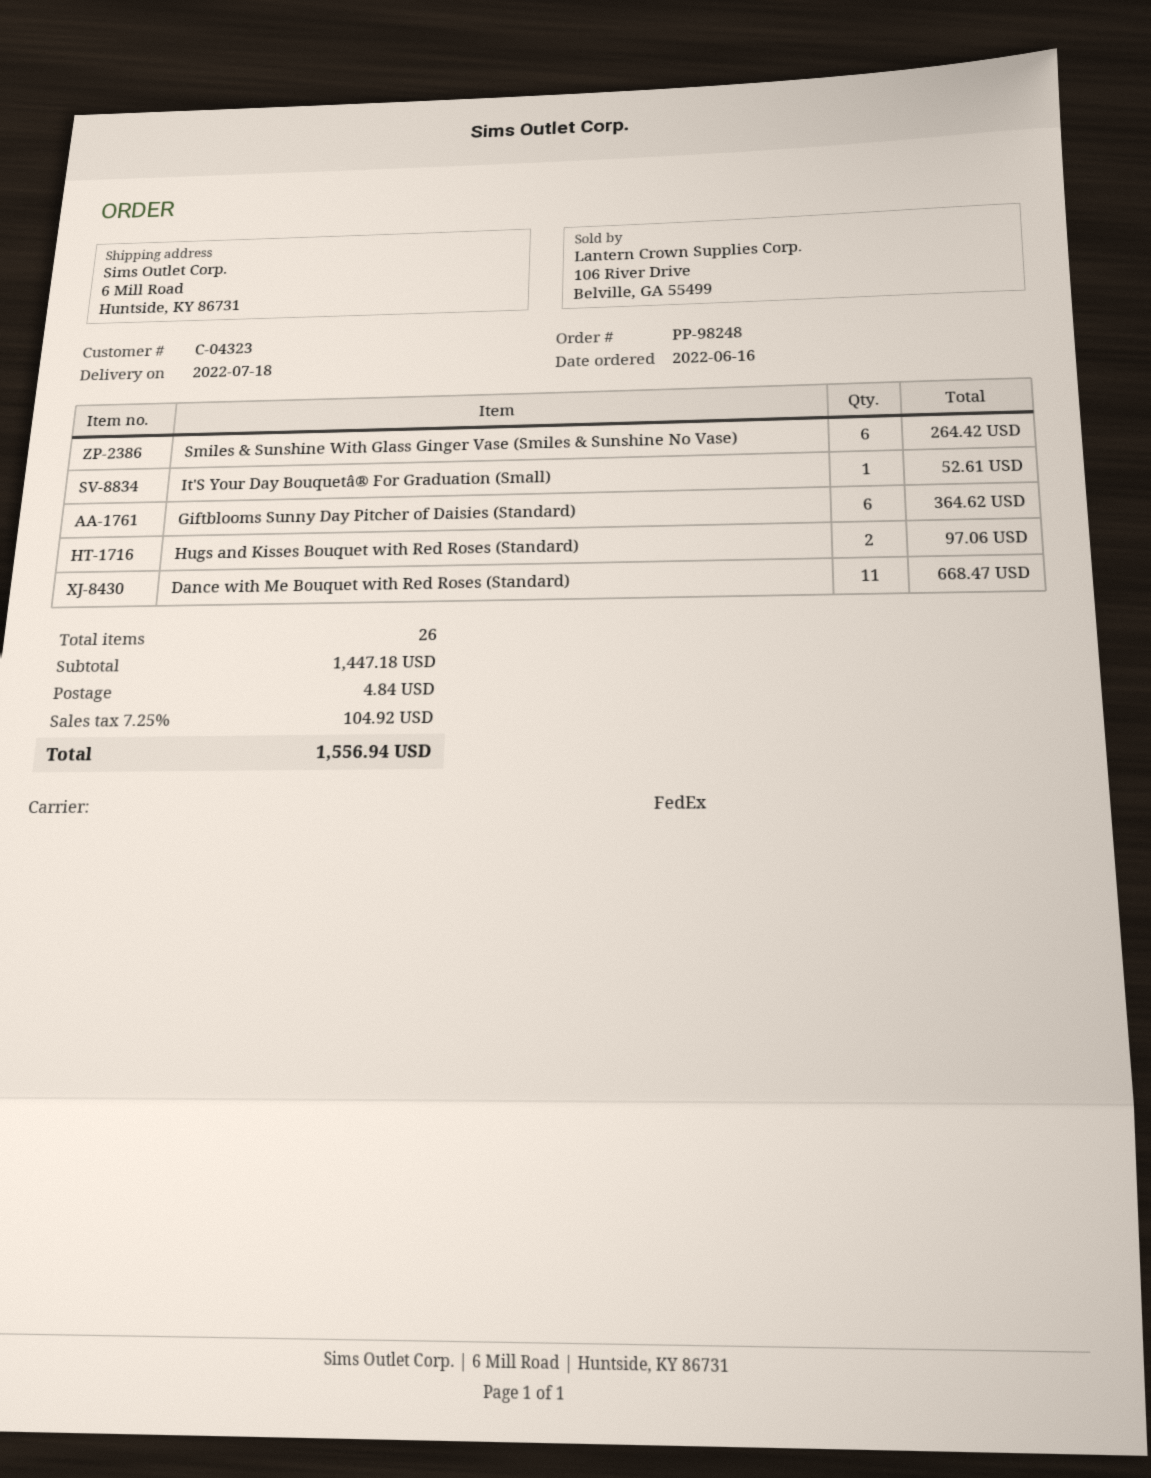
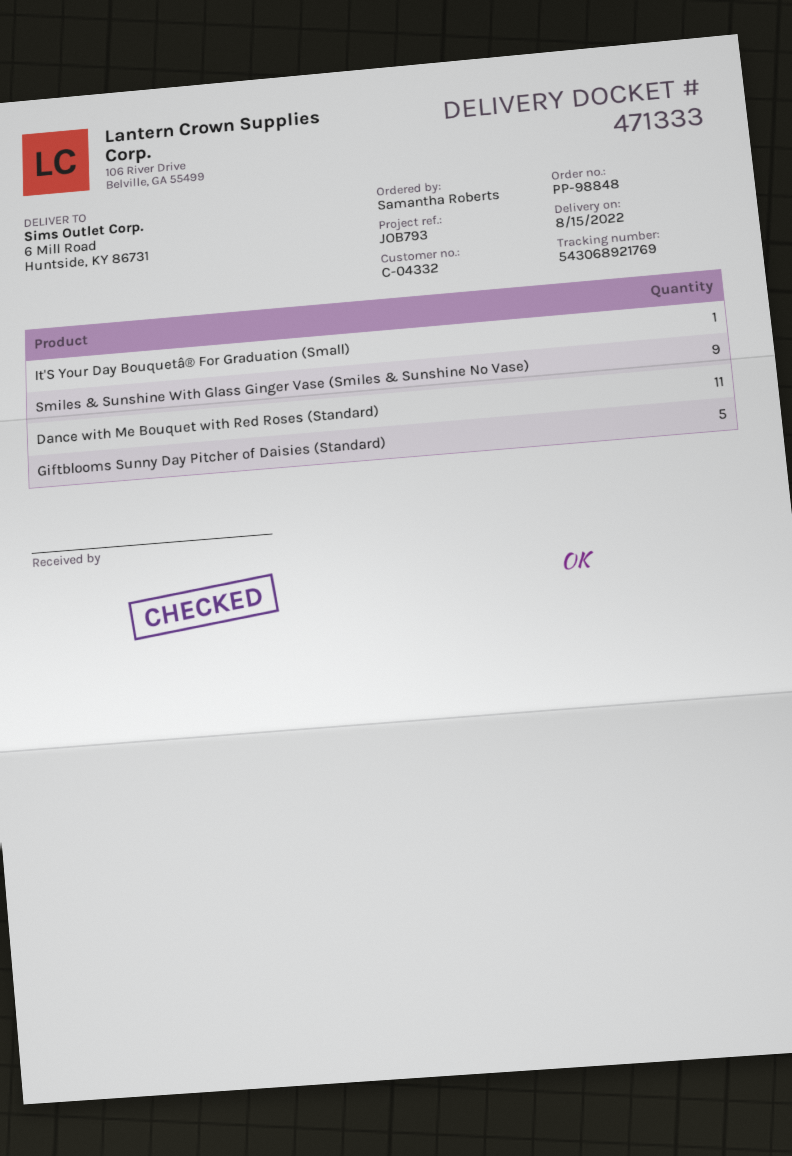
order number: PP-98248 -> PP-98848
delivery date: 2022-07-18 -> 2022-08-15
customer number: C-04323 -> C-04332
Smiles & Sunshine With Glass Ginger Vase (Smiles & Sunshine No Vase): 6 -> 9
Giftblooms Sunny Day Pitcher of Daisies (Standard): 6 -> 5
Hugs and Kisses Bouquet with Red Roses (Standard): 2 -> none

